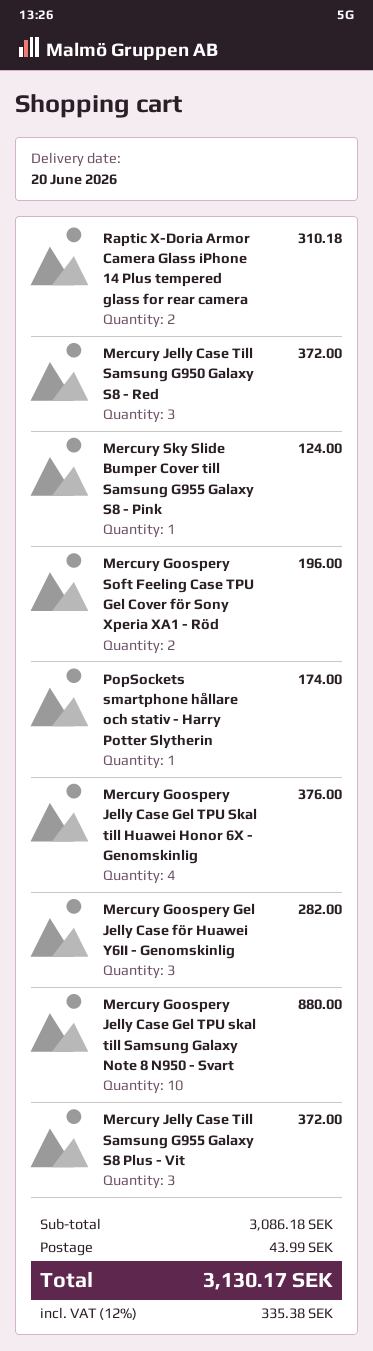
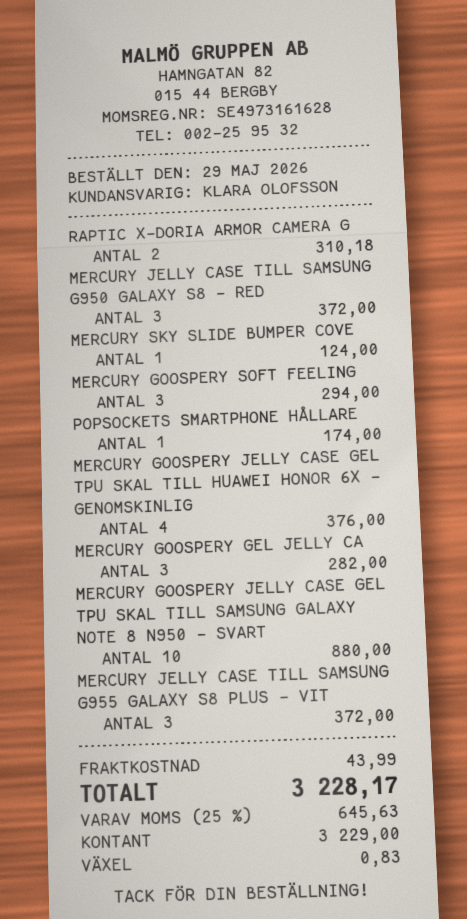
Mercury Goospery Soft Feeling Case TPU Gel Cover för Sony Xperia XA1 - Röd: 2 for 196.00 -> 3 for 294.00
tax: 12% = 335.38 -> 25% = 645.63
total: 3130.17 -> 3228.17

